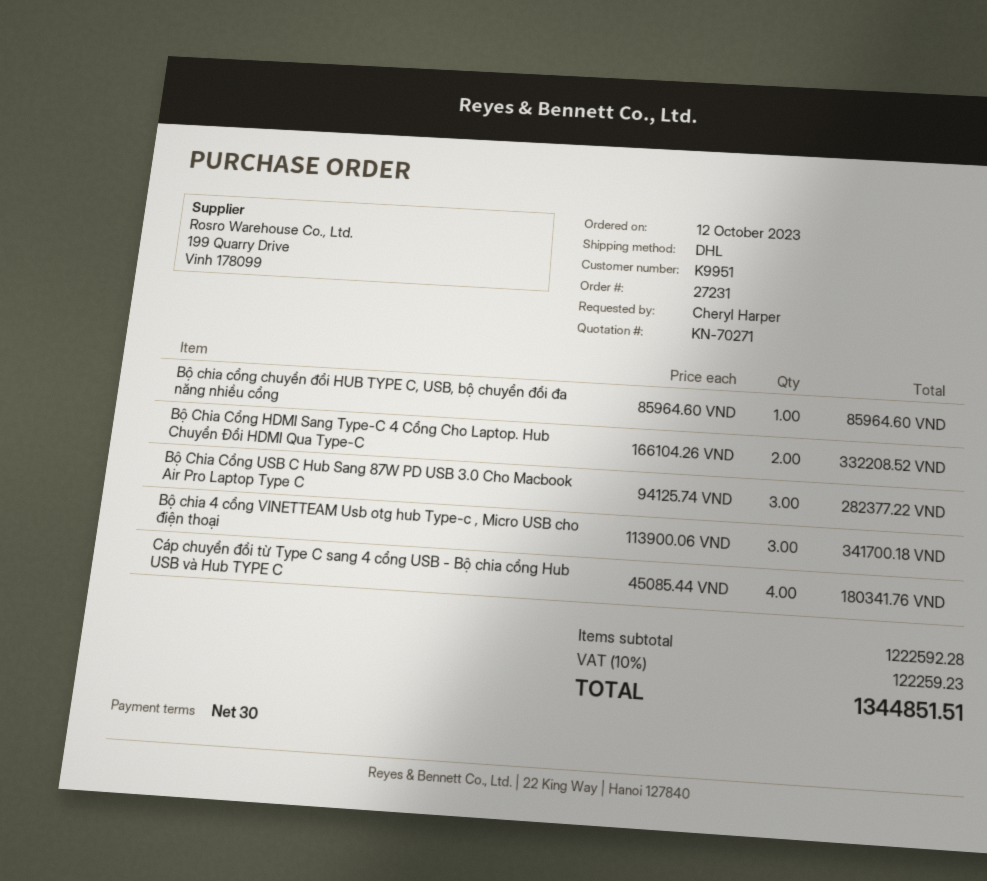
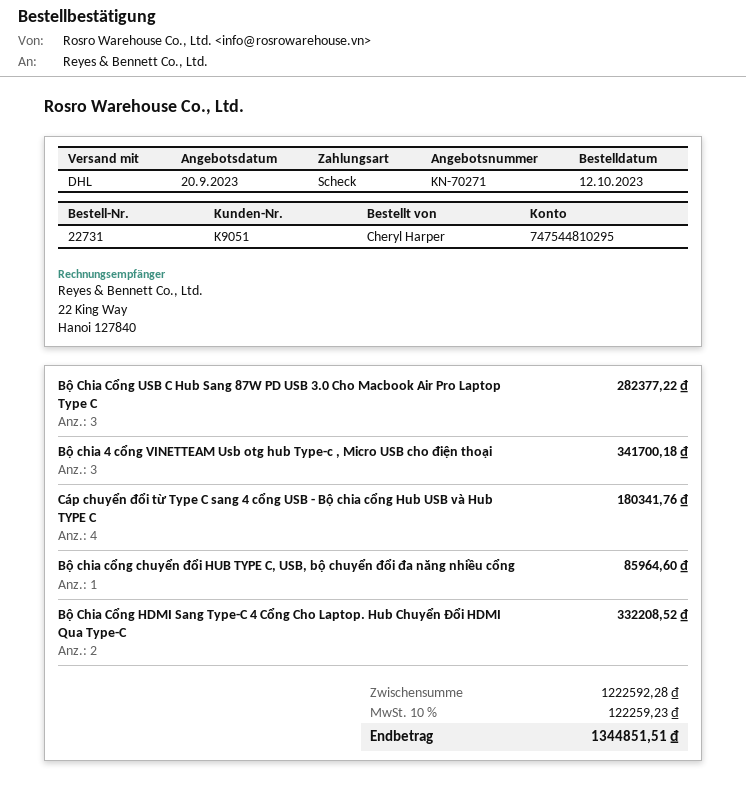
order number: 27231 -> 22731
customer number: K9951 -> K9051

